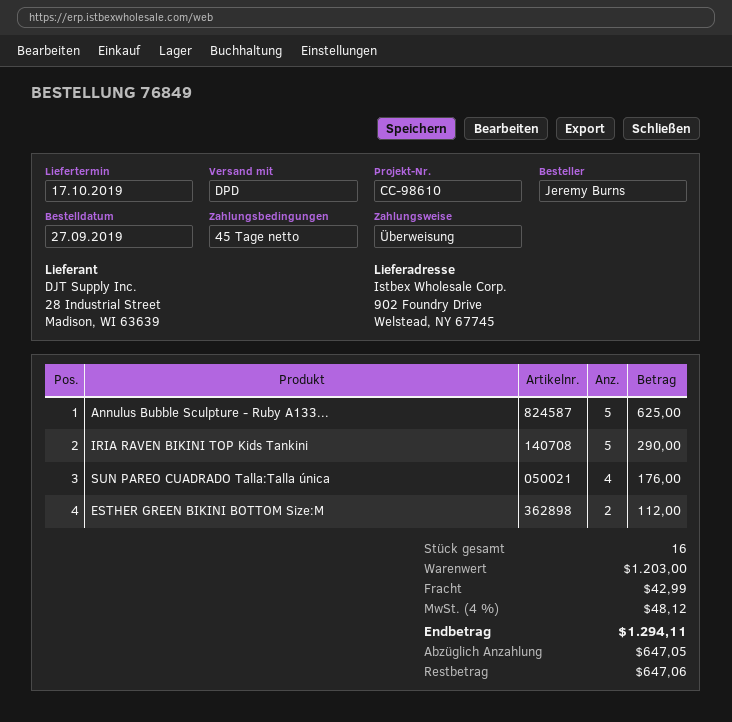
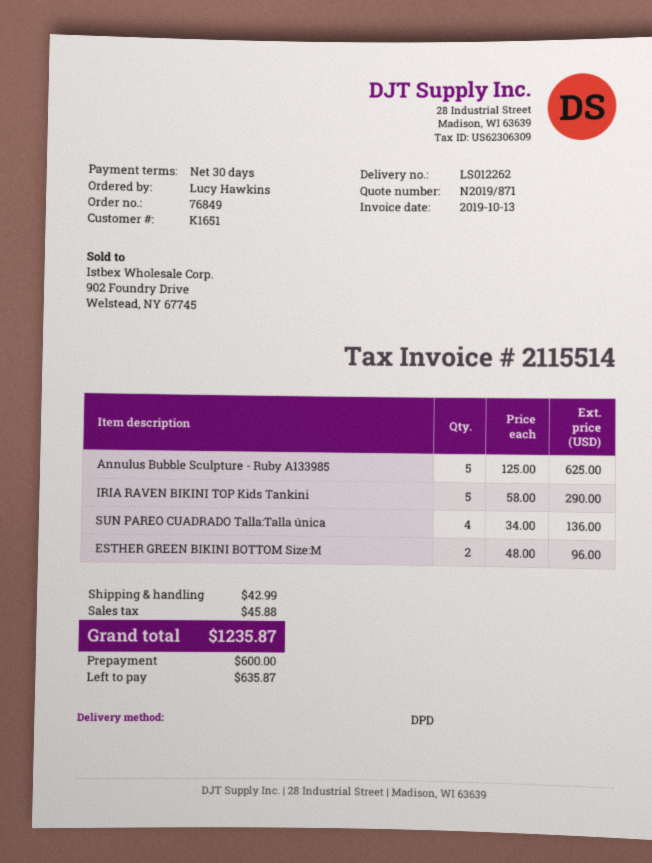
payment terms: 45 days -> 30 days
ordered by: Jeremy Burns -> Lucy Hawkins
SUN PAREO CUADRADO Talla:Talla única: 4 for 176.00 -> 4 for 136.00
ESTHER GREEN BIKINI BOTTOM Size:M: 2 for 112.00 -> 2 for 96.00
tax: 48.12 -> 45.88
total: 1294.11 -> 1235.87
deposit: 647.05 -> 600.00
balance: 647.06 -> 635.87

